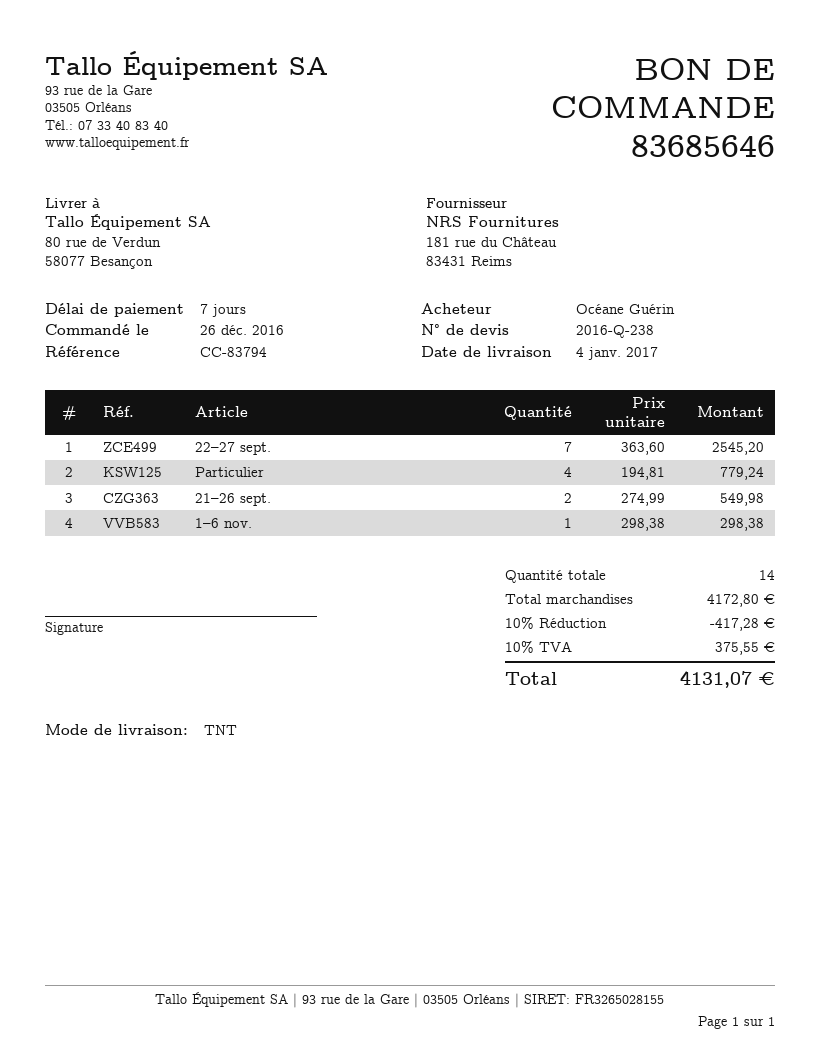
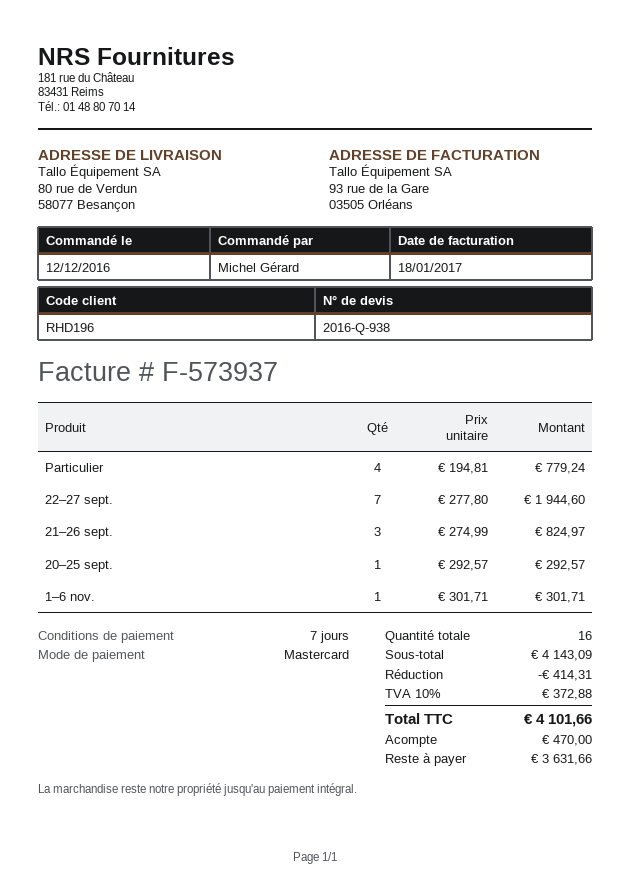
quote number: 2016-Q-238 -> 2016-Q-938
order date: 2016-12-26 -> 2016-12-12
ordered by: Océane Guérin -> Michel Gérard
22–27 sept.: 7 x 363.60 = 2545.20 -> 7 x 277.80 = 1944.60
21–26 sept.: 2 x 274.99 = 549.98 -> 3 x 274.99 = 824.97
1–6 nov.: 1 x 298.38 = 298.38 -> 1 x 301.71 = 301.71
20–25 sept.: none -> 1 x 292.57 = 292.57
total quantity: 14 -> 16
subtotal: 4172.80 -> 4143.09
discount: 417.28 -> 414.31
tax: 10% = 375.55 -> 10% = 372.88
total: 4131.07 -> 4101.66

